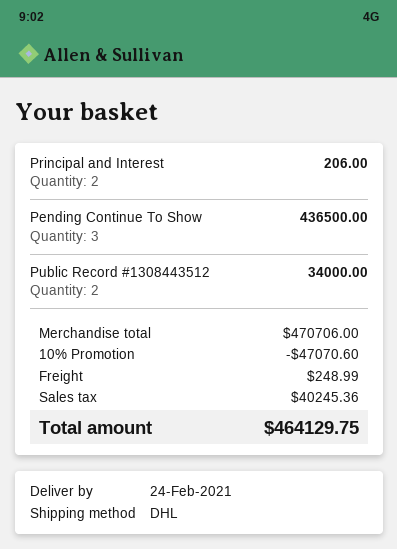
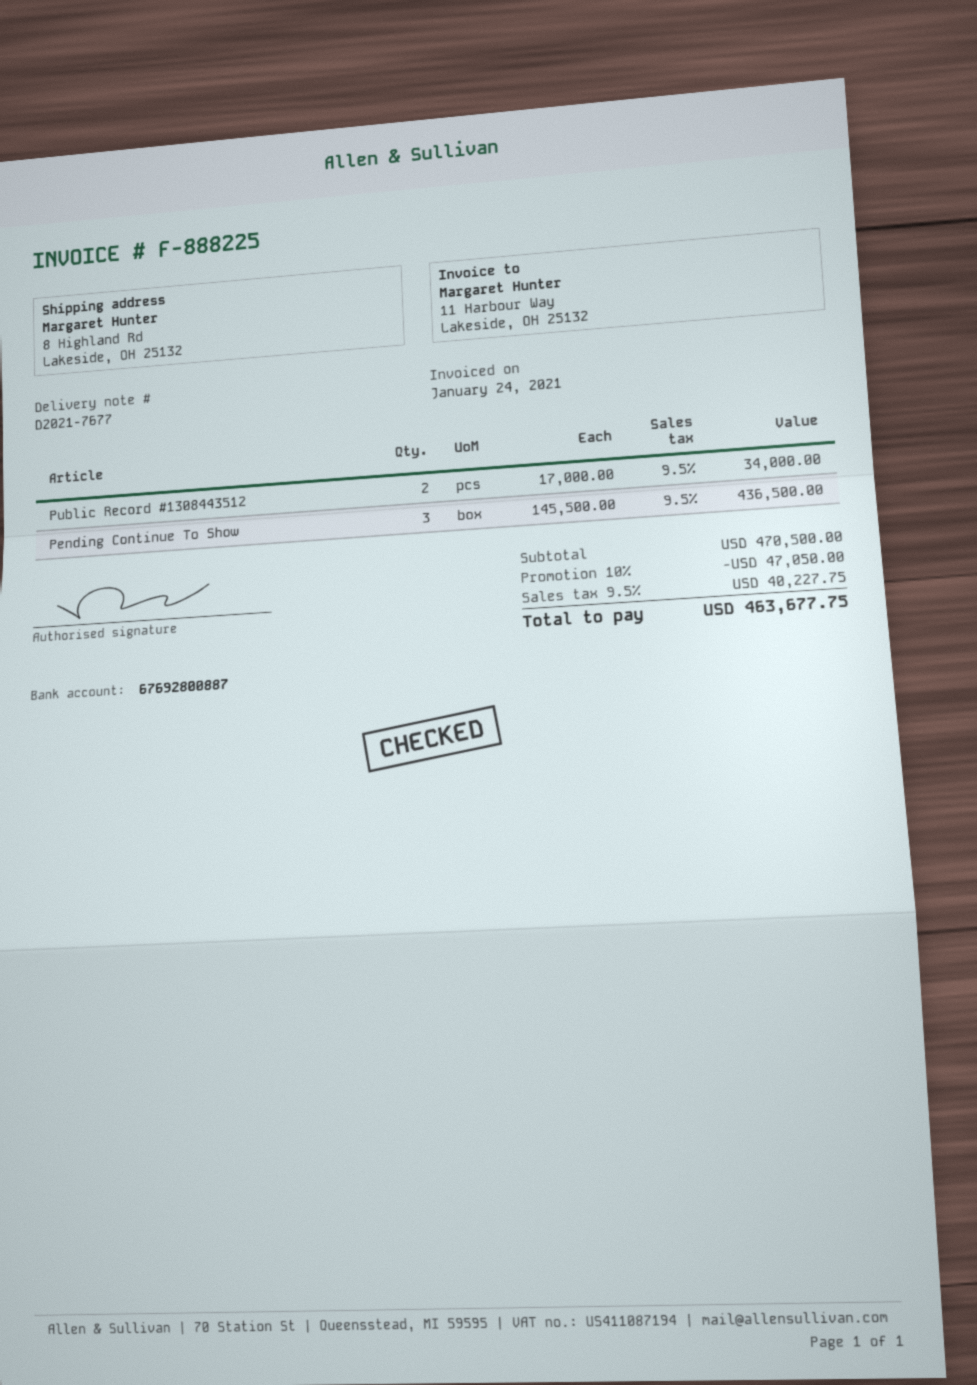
Principal and Interest: 2 for 206.00 -> none
subtotal: 470706.00 -> 470500.00
discount: 10% = 47070.60 -> 10% = 47050.00
shipping: 248.99 -> none
tax: 40245.36 -> 40227.75
total: 464129.75 -> 463677.75

